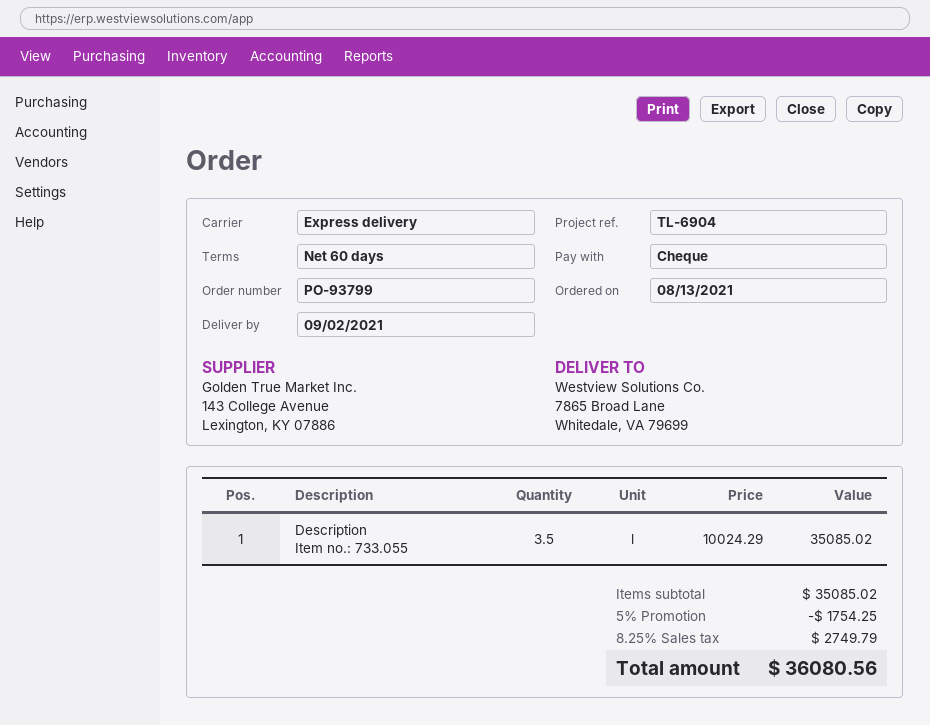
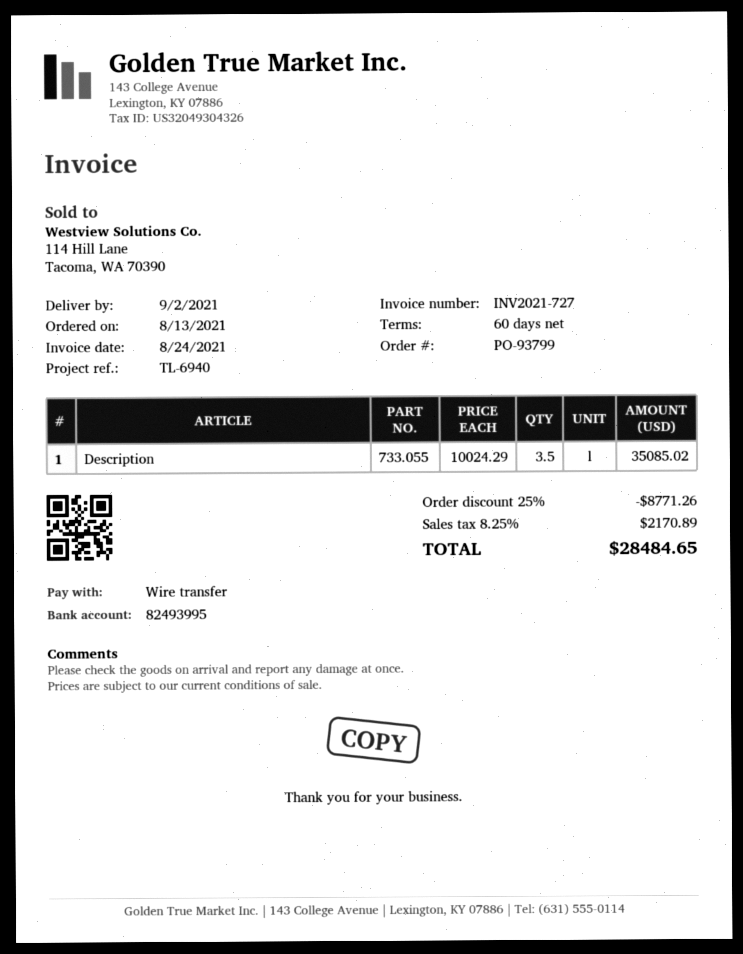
reference: TL-6904 -> TL-6940
payment method: cheque -> bank transfer
discount: 5% = 1754.25 -> 25% = 8771.26
tax: 8.25% = 2749.79 -> 8.25% = 2170.89
total: 36080.56 -> 28484.65

